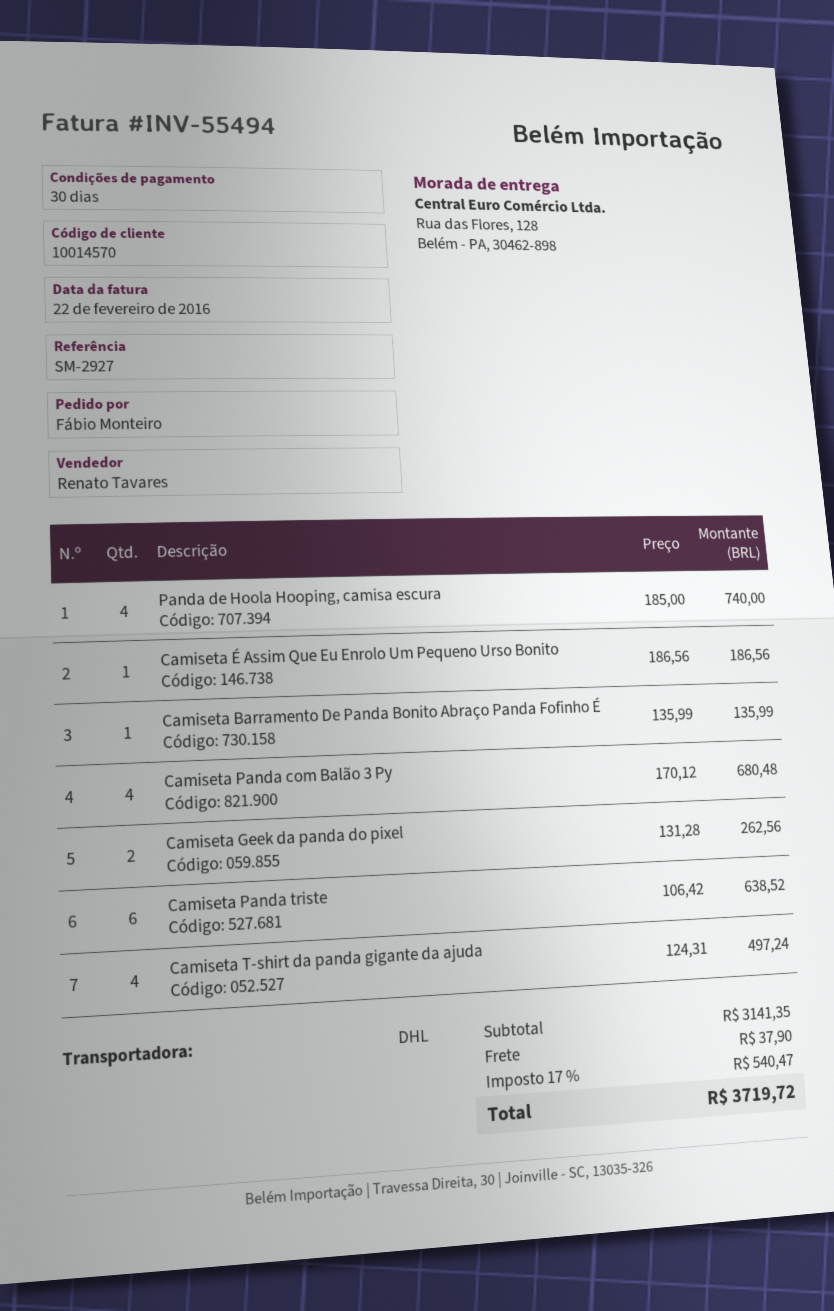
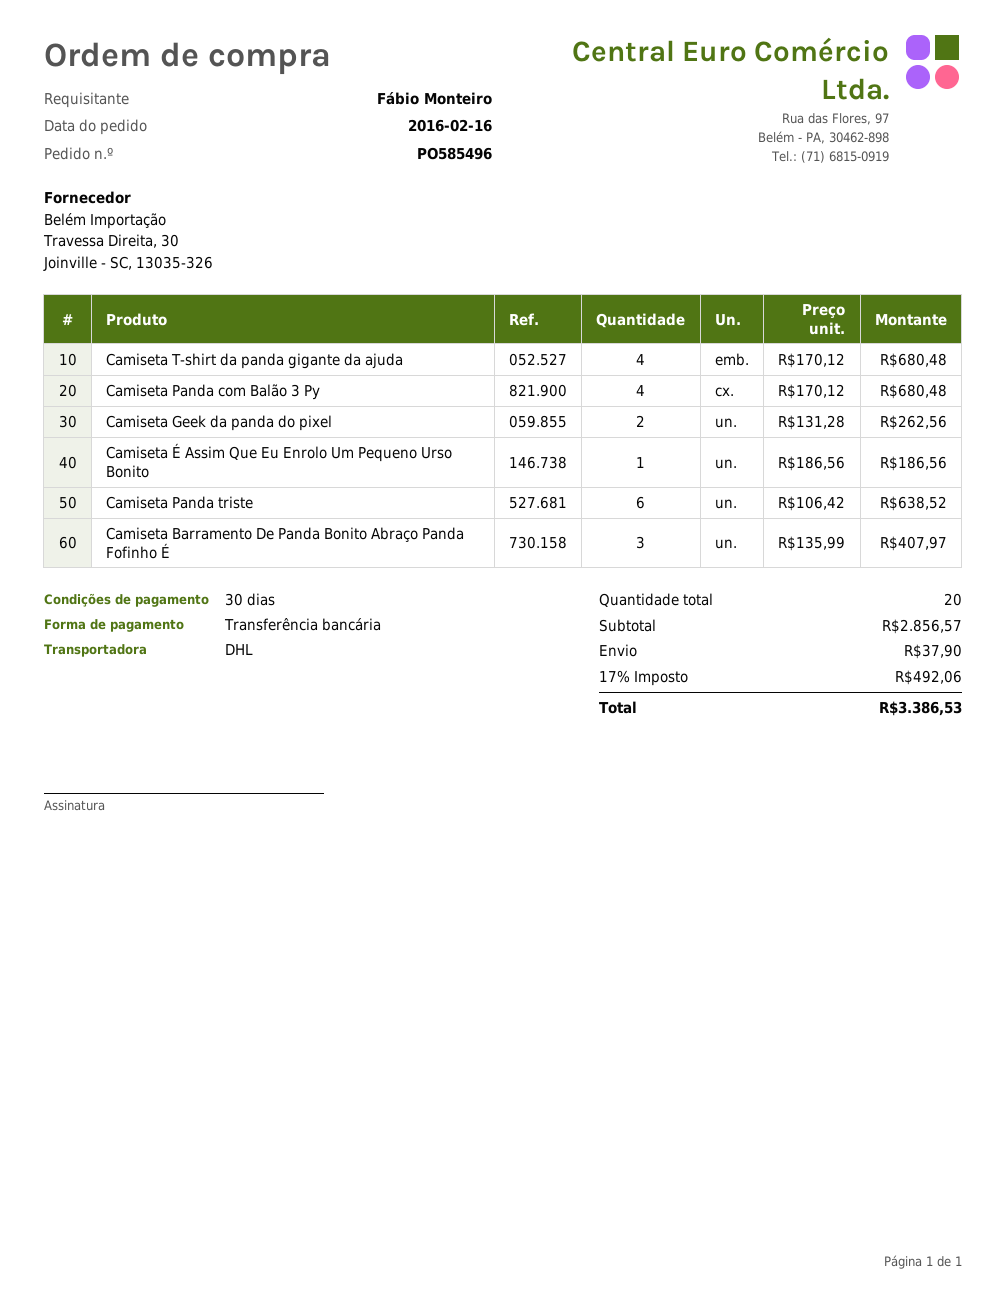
Panda de Hoola Hooping, camisa escura: 4 x 185.00 = 740.00 -> none
Camiseta Barramento De Panda Bonito Abraço Panda Fofinho É: 1 x 135.99 = 135.99 -> 3 x 135.99 = 407.97
Camiseta T-shirt da panda gigante da ajuda: 4 x 124.31 = 497.24 -> 4 x 170.12 = 680.48
subtotal: 3141.35 -> 2856.57
tax: 17% = 540.47 -> 17% = 492.06
total: 3719.72 -> 3386.53

